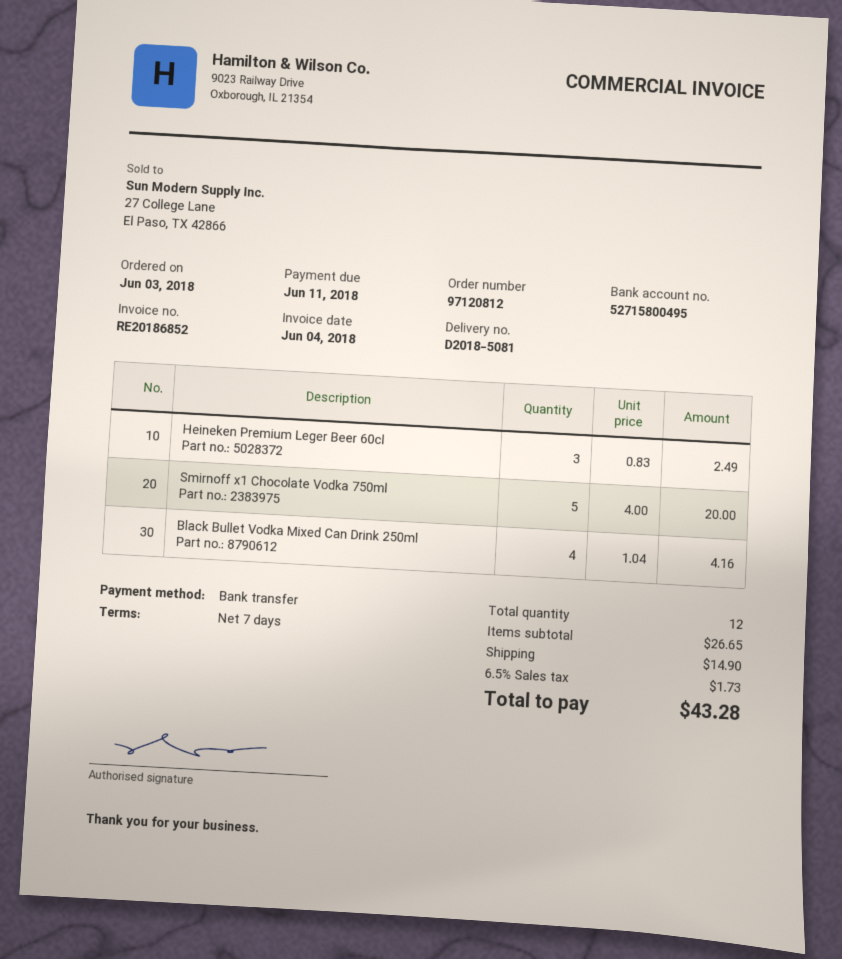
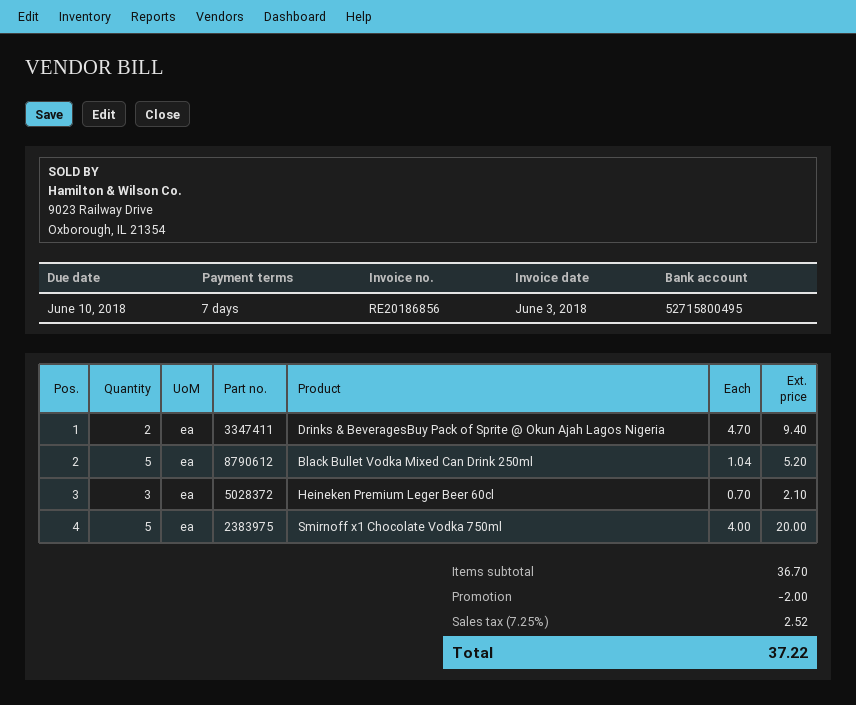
invoice number: RE20186852 -> RE20186856
invoice date: 2018-06-04 -> 2018-06-03
due date: 2018-06-11 -> 2018-06-10
Heineken Premium Leger Beer 60cl: 3 x 0.83 = 2.49 -> 3 x 0.70 = 2.10
Black Bullet Vodka Mixed Can Drink 250ml: 4 x 1.04 = 4.16 -> 5 x 1.04 = 5.20
Drinks & BeveragesBuy Pack of Sprite @ Okun Ajah Lagos Nigeria: none -> 2 x 4.70 = 9.40
subtotal: 26.65 -> 36.70
discount: none -> 2.00
shipping: 14.90 -> none
tax: 6.5% = 1.73 -> 7.25% = 2.52
total: 43.28 -> 37.22

